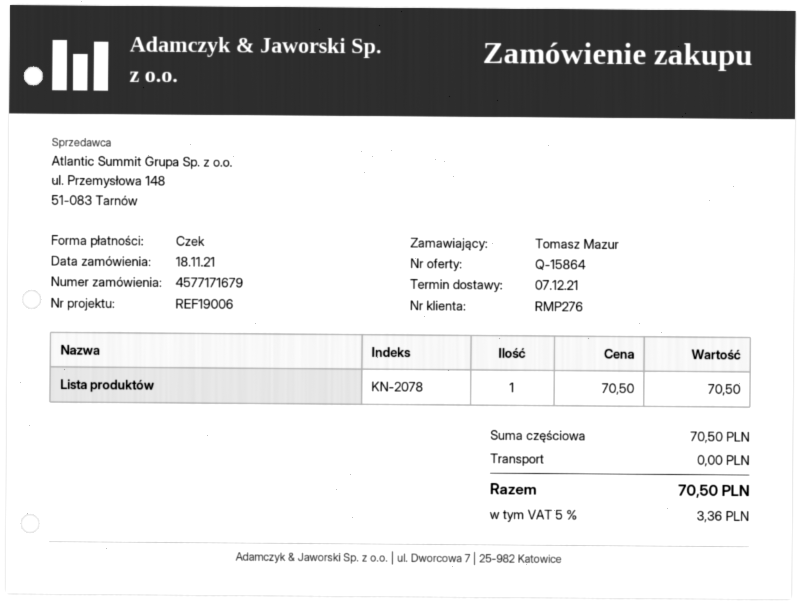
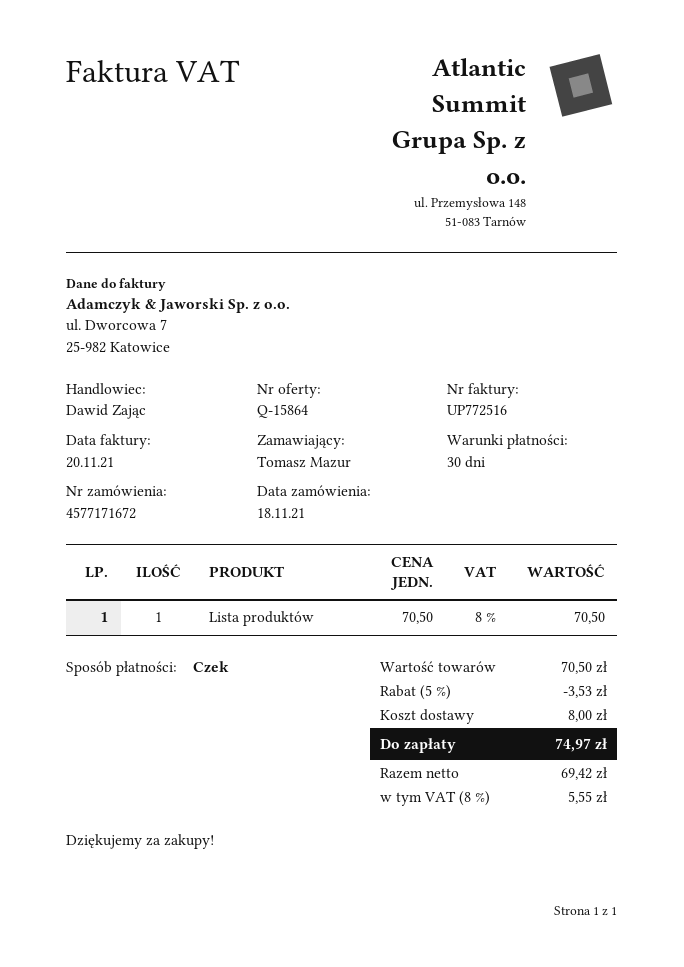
order number: 4577171679 -> 4577171672
discount: none -> 5% = 3.53
shipping: 0.00 -> 8.00
tax: 5% = 3.36 -> 8% = 5.55
total: 70.50 -> 74.97

